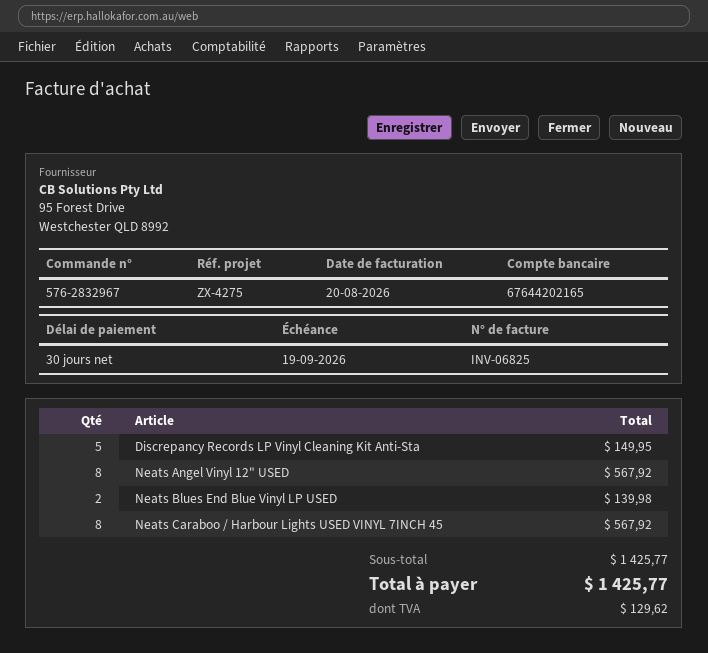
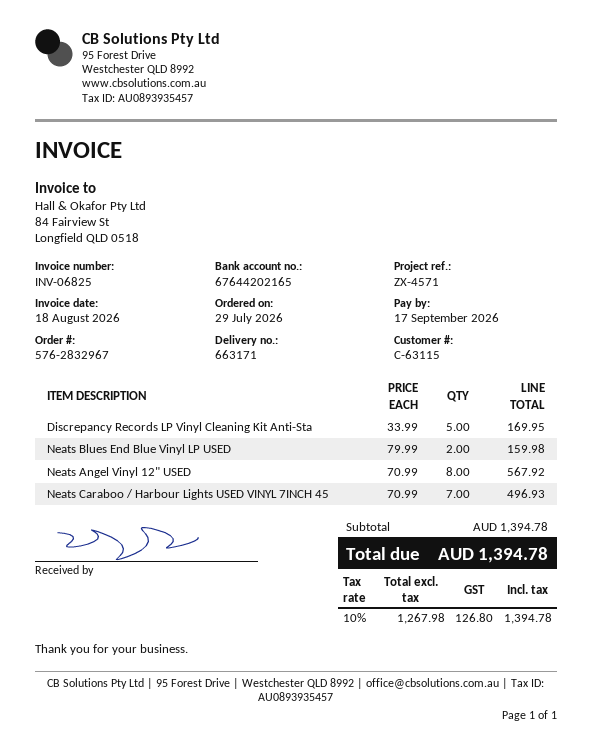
invoice date: 2026-08-20 -> 2026-08-18
due date: 2026-09-19 -> 2026-09-17
reference: ZX-4275 -> ZX-4571
Discrepancy Records LP Vinyl Cleaning Kit Anti-Sta: 5 for 149.95 -> 5 for 169.95
Neats Blues End Blue Vinyl LP USED: 2 for 139.98 -> 2 for 159.98
Neats Caraboo / Harbour Lights USED VINYL 7INCH 45: 8 for 567.92 -> 7 for 496.93
subtotal: 1425.77 -> 1394.78
tax: 129.62 -> 126.80
total: 1425.77 -> 1394.78

